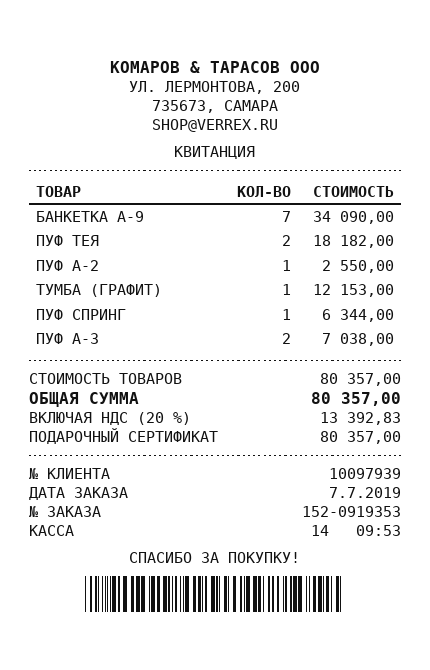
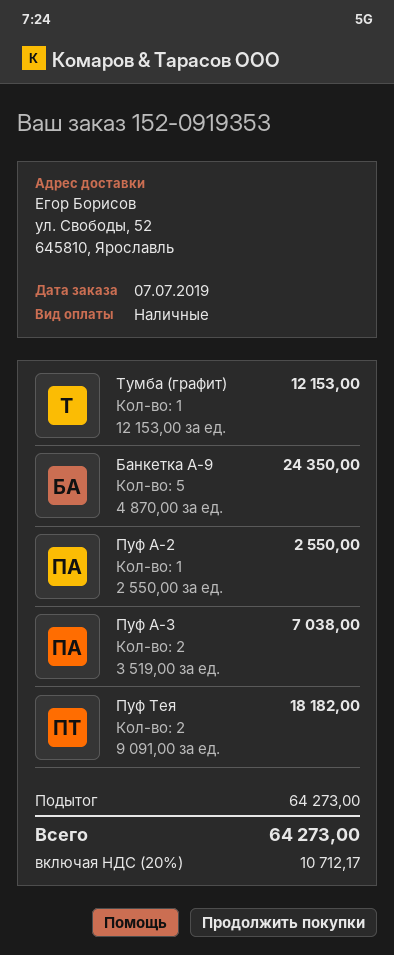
payment method: gift card -> cash
БАНКЕТКА А-9: 7 for 34090.00 -> 5 for 24350.00
ПУФ СПРИНГ: 1 for 6344.00 -> none
subtotal: 80357.00 -> 64273.00
tax: 20% = 13392.83 -> 20% = 10712.17
total: 80357.00 -> 64273.00

